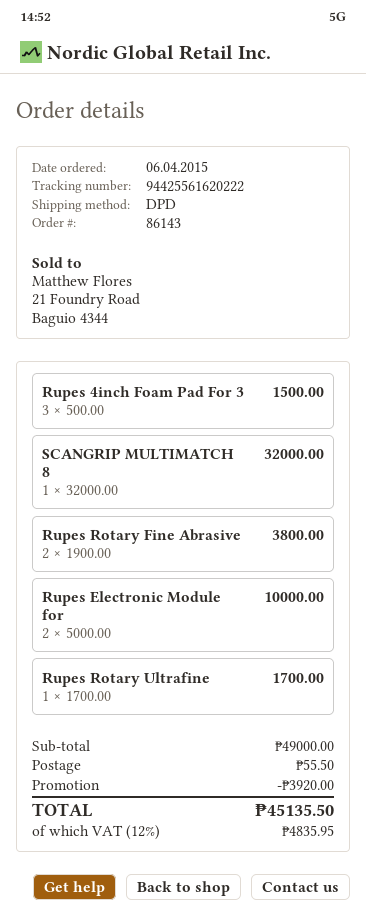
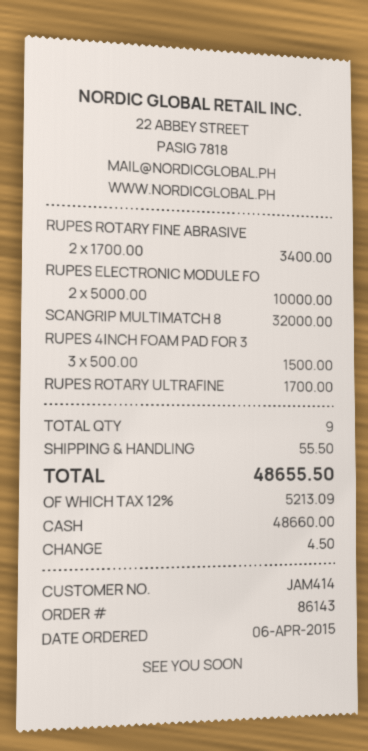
Rupes Rotary Fine Abrasive: 2 x 1900.00 = 3800.00 -> 2 x 1700.00 = 3400.00
discount: 3920.00 -> none
tax: 12% = 4835.95 -> 12% = 5213.09
total: 45135.50 -> 48655.50

